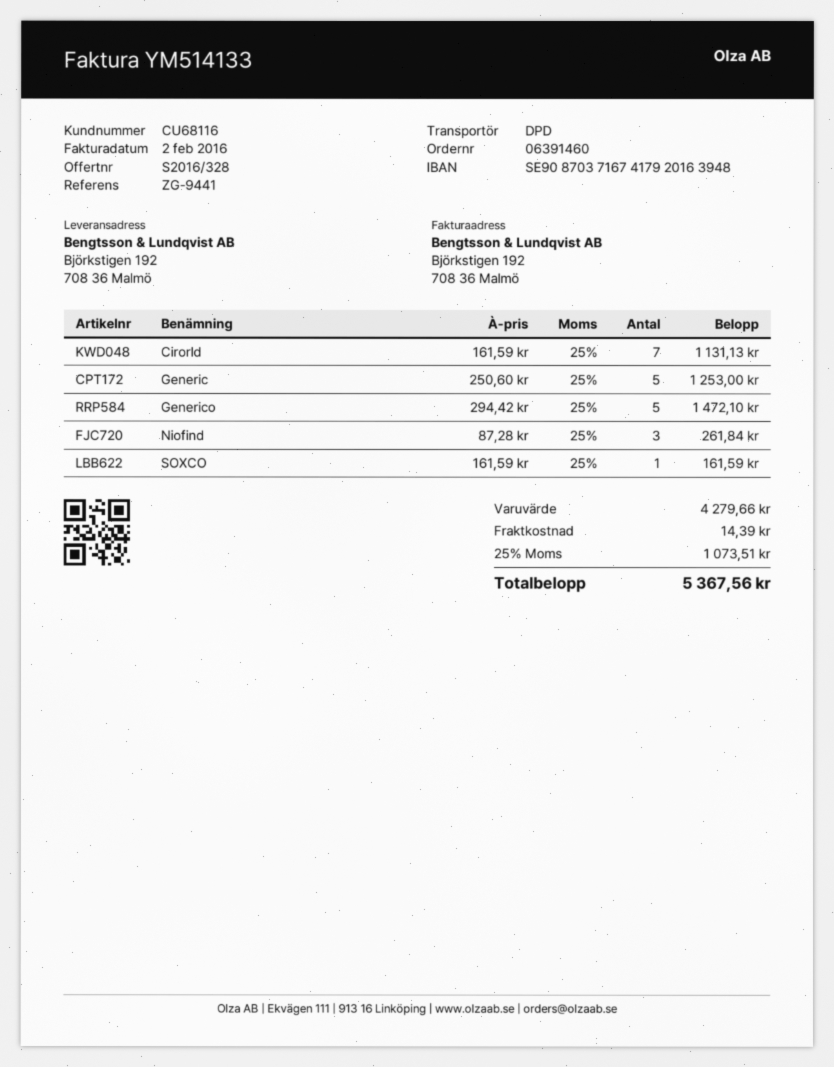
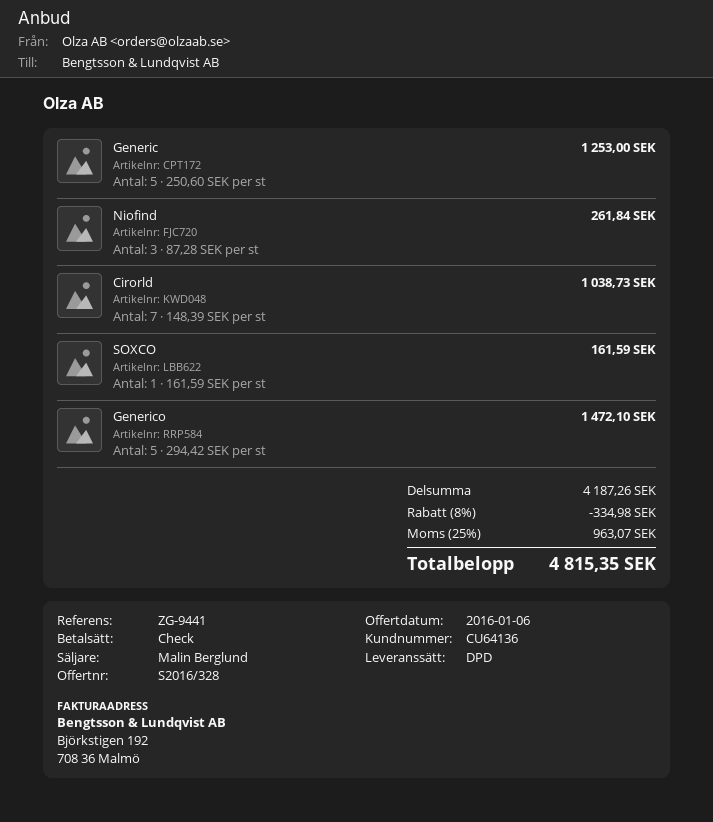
customer number: CU68116 -> CU64136
Cirorld: 7 x 161.59 = 1131.13 -> 7 x 148.39 = 1038.73
subtotal: 4279.66 -> 4187.26
discount: none -> 8% = 334.98
shipping: 14.39 -> none
tax: 25% = 1073.51 -> 25% = 963.07
total: 5367.56 -> 4815.35

